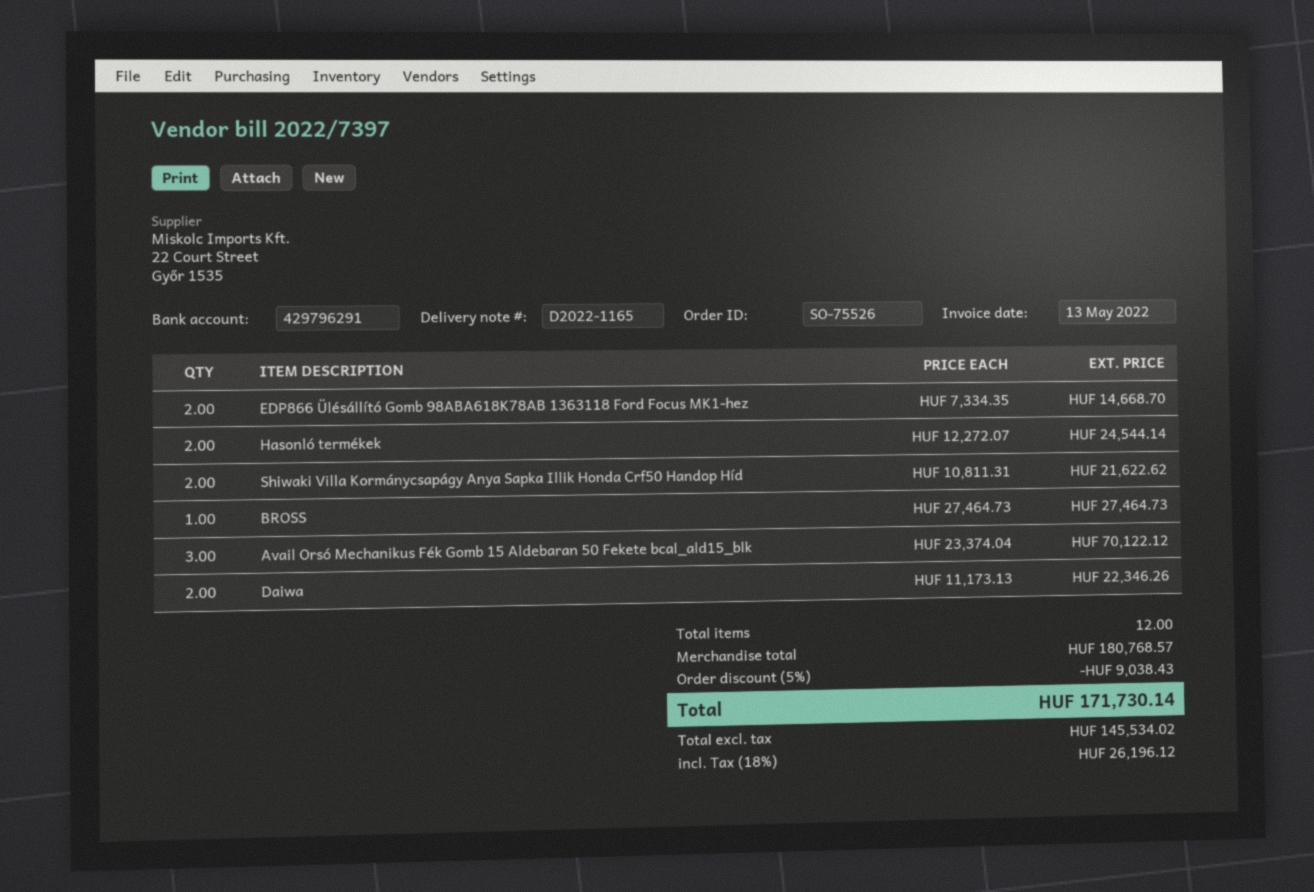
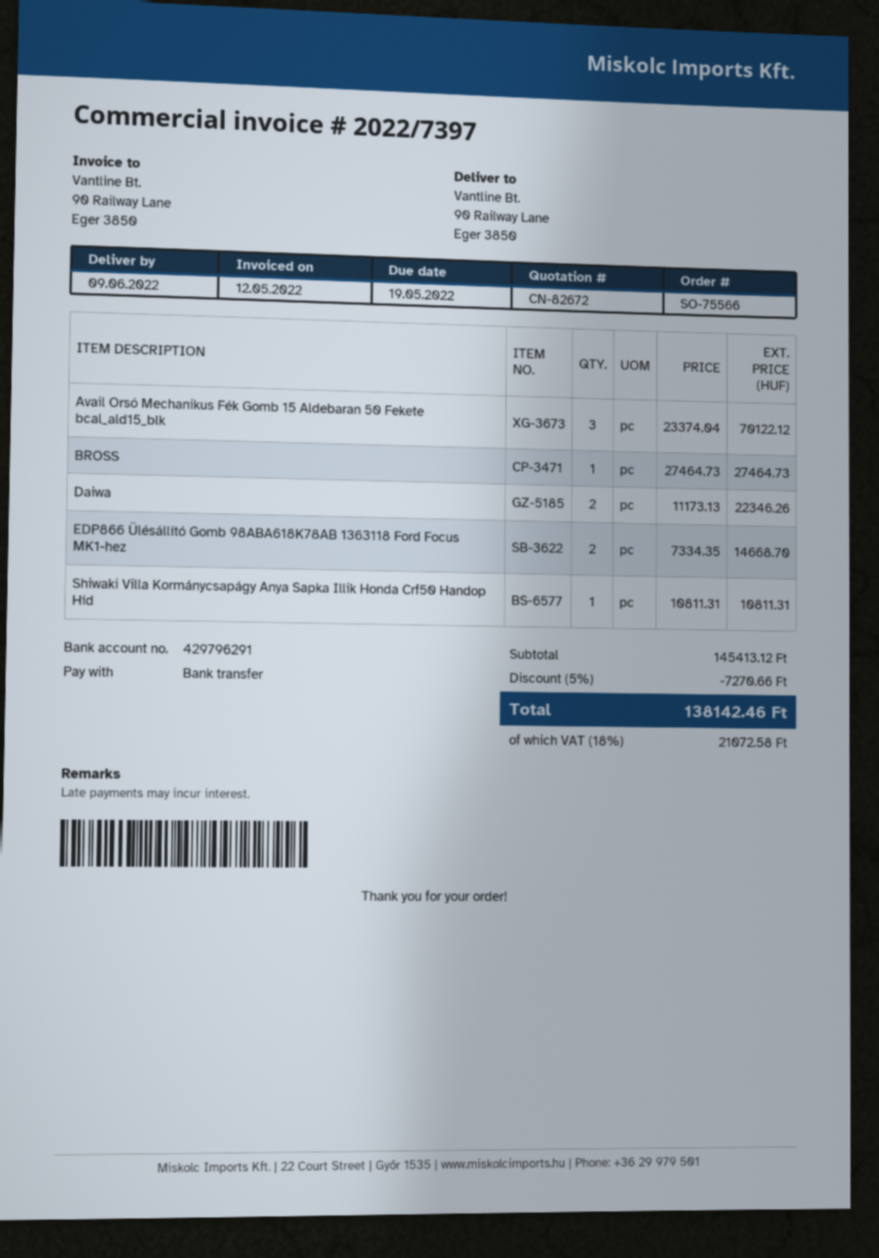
order number: SO-75526 -> SO-75566
invoice date: 2022-05-13 -> 2022-05-12
Hasonló termékek: 2 x 12272.07 = 24544.14 -> none
Shiwaki Villa Kormánycsapágy Anya Sapka Illik Honda Crf50 Handop Híd: 2 x 10811.31 = 21622.62 -> 1 x 10811.31 = 10811.31
subtotal: 180768.57 -> 145413.12
discount: 5% = 9038.43 -> 5% = 7270.66
tax: 18% = 26196.12 -> 18% = 21072.58
total: 171730.14 -> 138142.46

